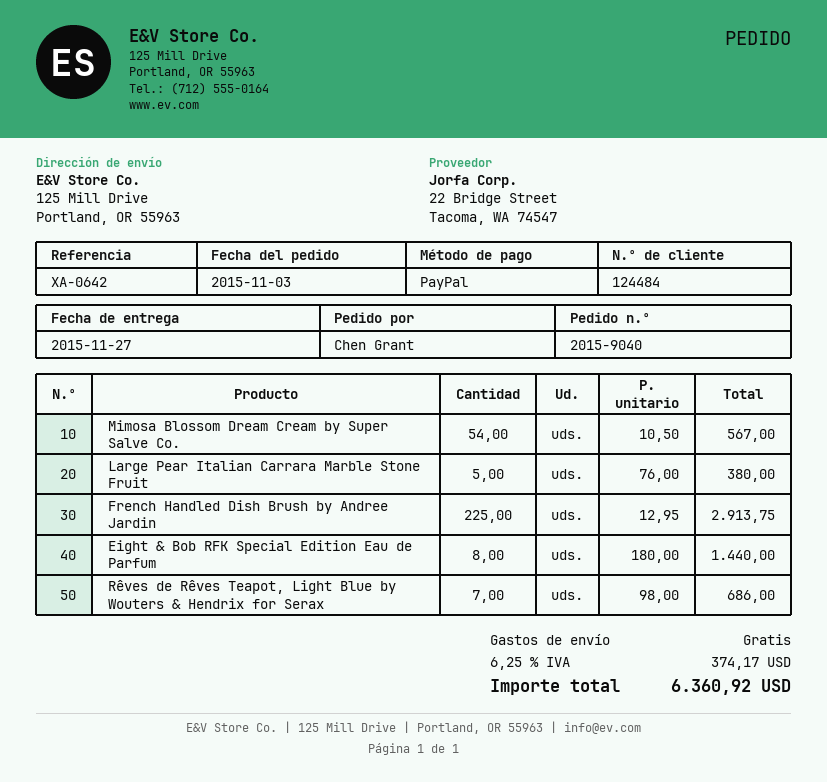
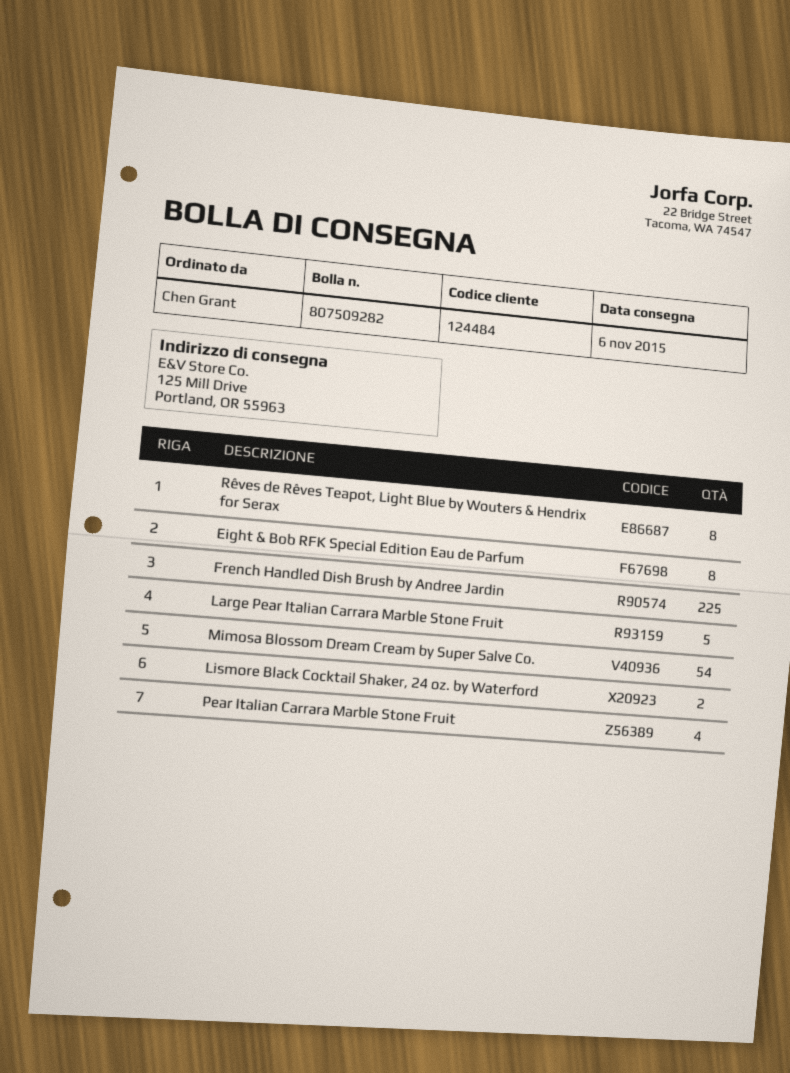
delivery date: 2015-11-27 -> 2015-11-06
Rêves de Rêves Teapot, Light Blue by Wouters & Hendrix for Serax: 7 -> 8
Lismore Black Cocktail Shaker, 24 oz. by Waterford: none -> 2
Pear Italian Carrara Marble Stone Fruit: none -> 4

